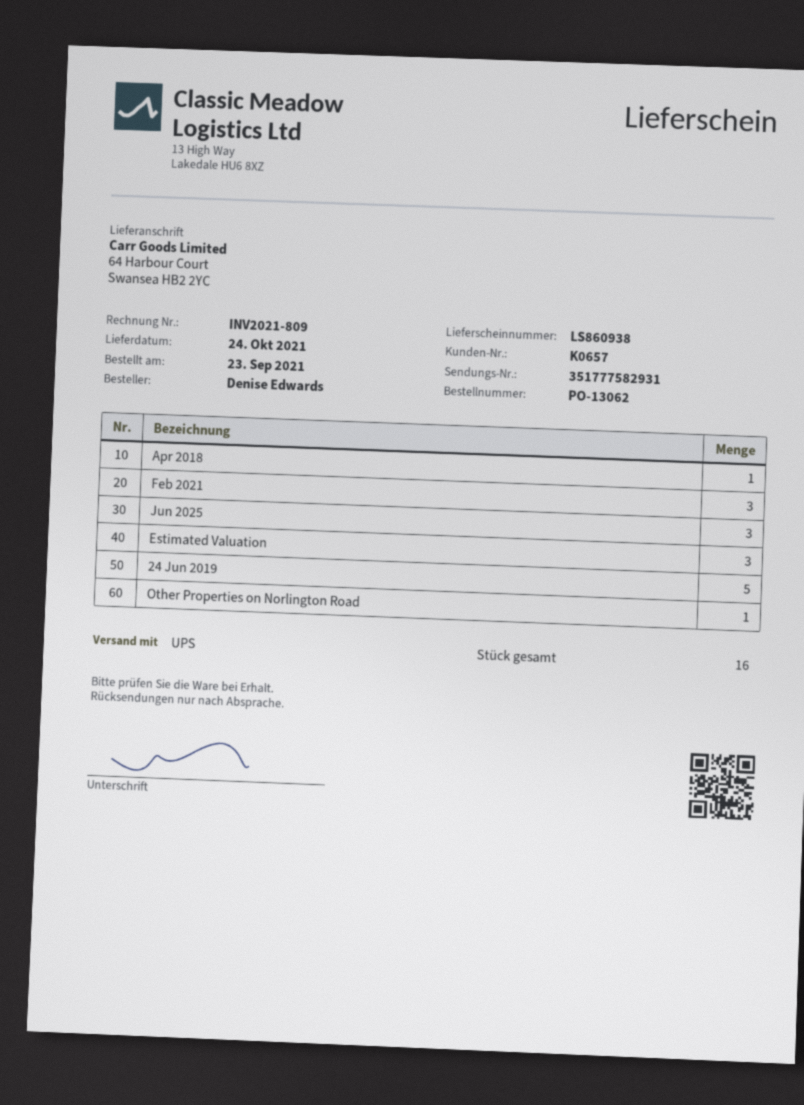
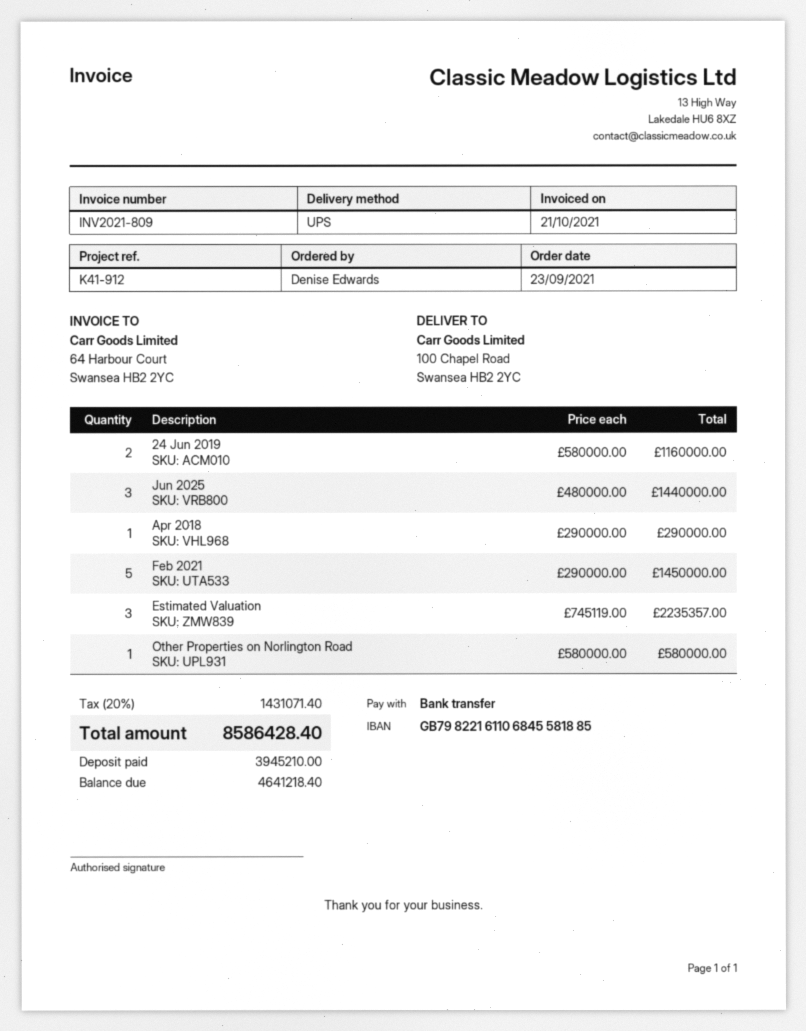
ship to: 64 Harbour Court, Swansea HB2 2YC -> 100 Chapel Road, Swansea HB2 2YC
Feb 2021: 3 -> 5
24 Jun 2019: 5 -> 2

